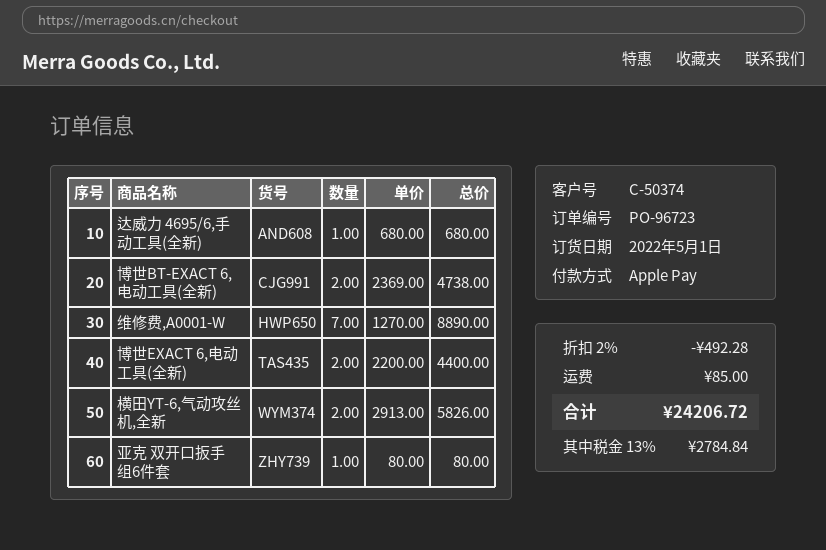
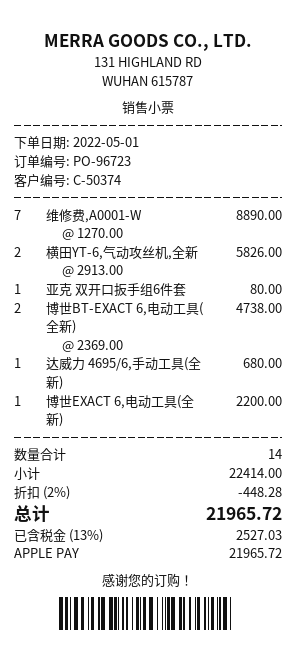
博世EXACT 6,电动工具(全新): 2 x 2200.00 = 4400.00 -> 1 x 2200.00 = 2200.00
discount: 2% = 492.28 -> 2% = 448.28
shipping: 85.00 -> none
tax: 13% = 2784.84 -> 13% = 2527.03
total: 24206.72 -> 21965.72

